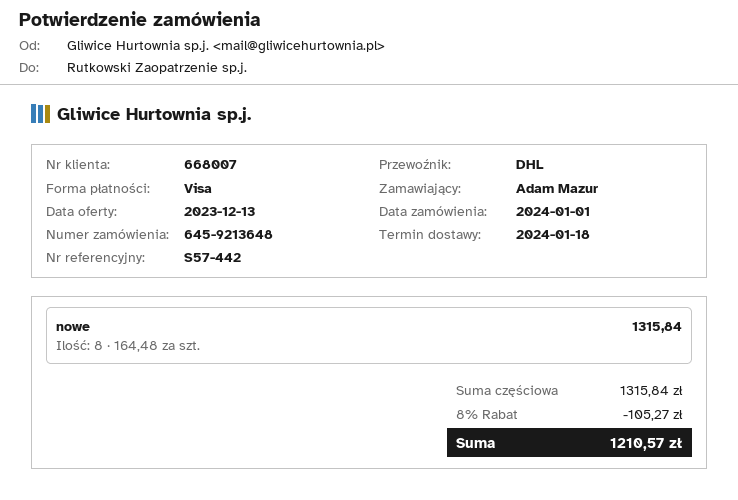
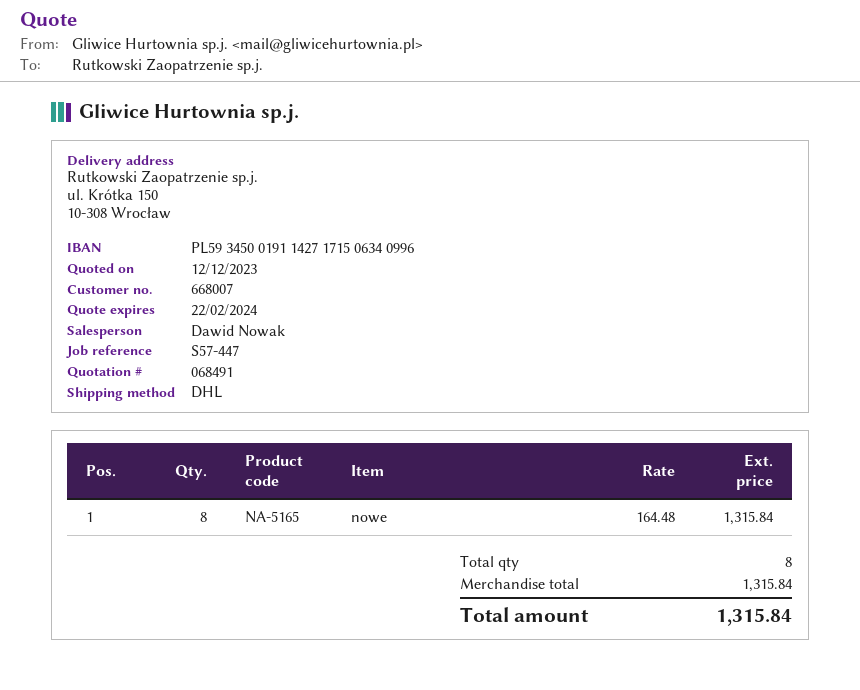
quote date: 2023-12-13 -> 2023-12-12
reference: S57-442 -> S57-447
discount: 8% = 105.27 -> none
total: 1210.57 -> 1315.84

